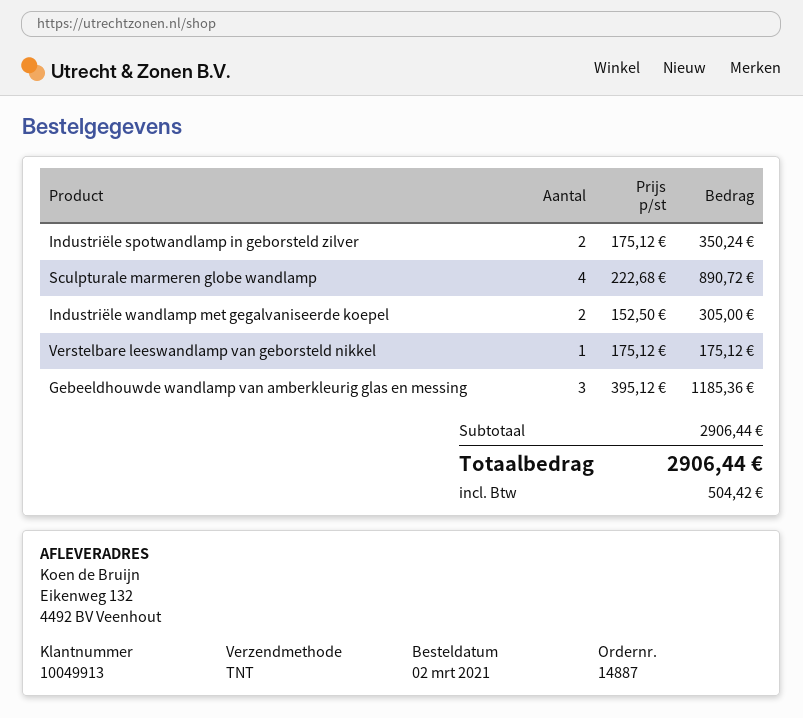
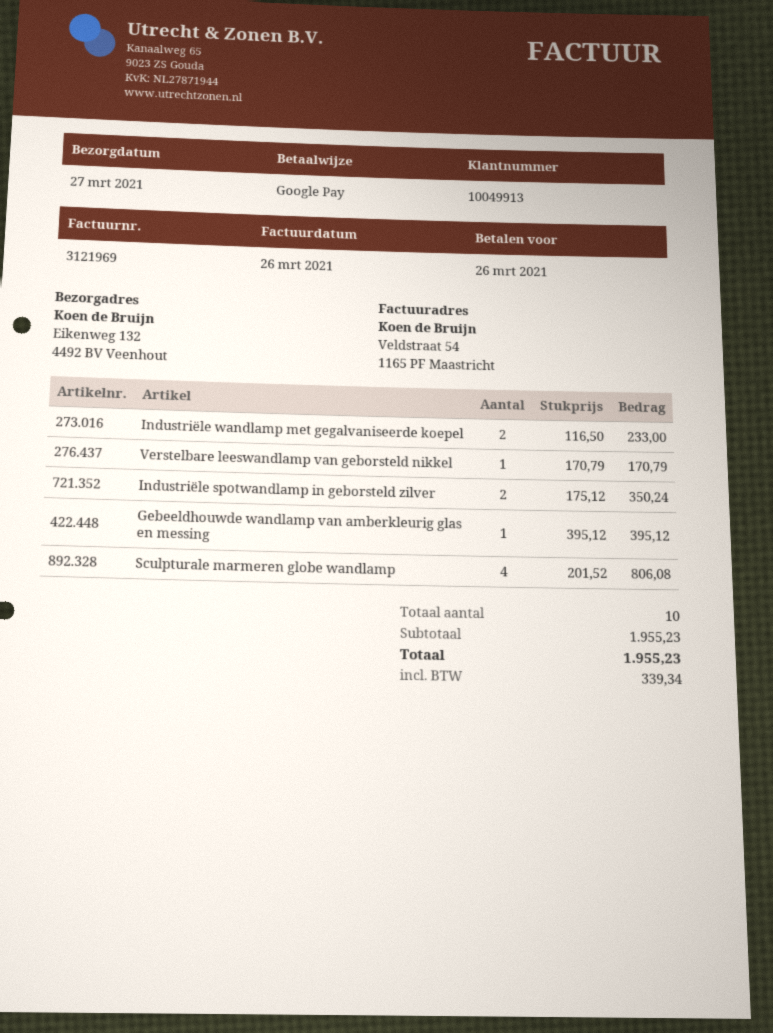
Sculpturale marmeren globe wandlamp: 4 x 222.68 = 890.72 -> 4 x 201.52 = 806.08
Industriële wandlamp met gegalvaniseerde koepel: 2 x 152.50 = 305.00 -> 2 x 116.50 = 233.00
Verstelbare leeswandlamp van geborsteld nikkel: 1 x 175.12 = 175.12 -> 1 x 170.79 = 170.79
Gebeeldhouwde wandlamp van amberkleurig glas en messing: 3 x 395.12 = 1185.36 -> 1 x 395.12 = 395.12
subtotal: 2906.44 -> 1955.23
tax: 504.42 -> 339.34
total: 2906.44 -> 1955.23

